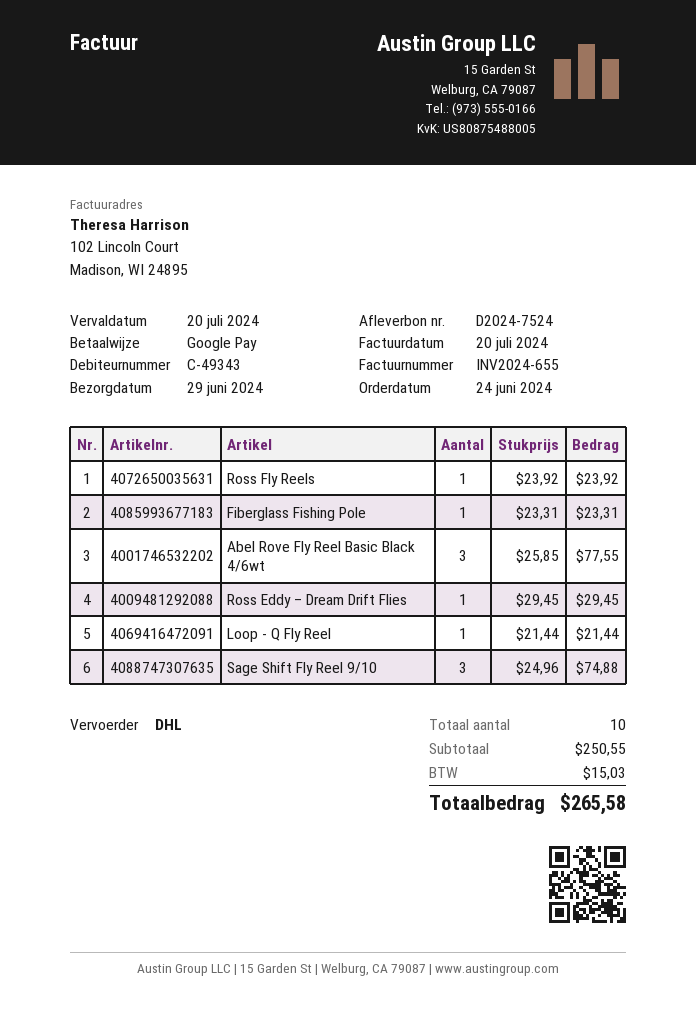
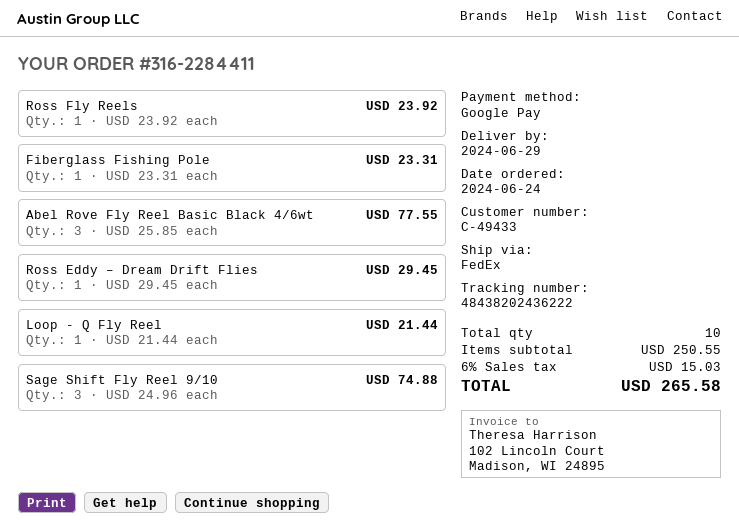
customer number: C-49343 -> C-49433
shipping method: DHL -> FedEx

